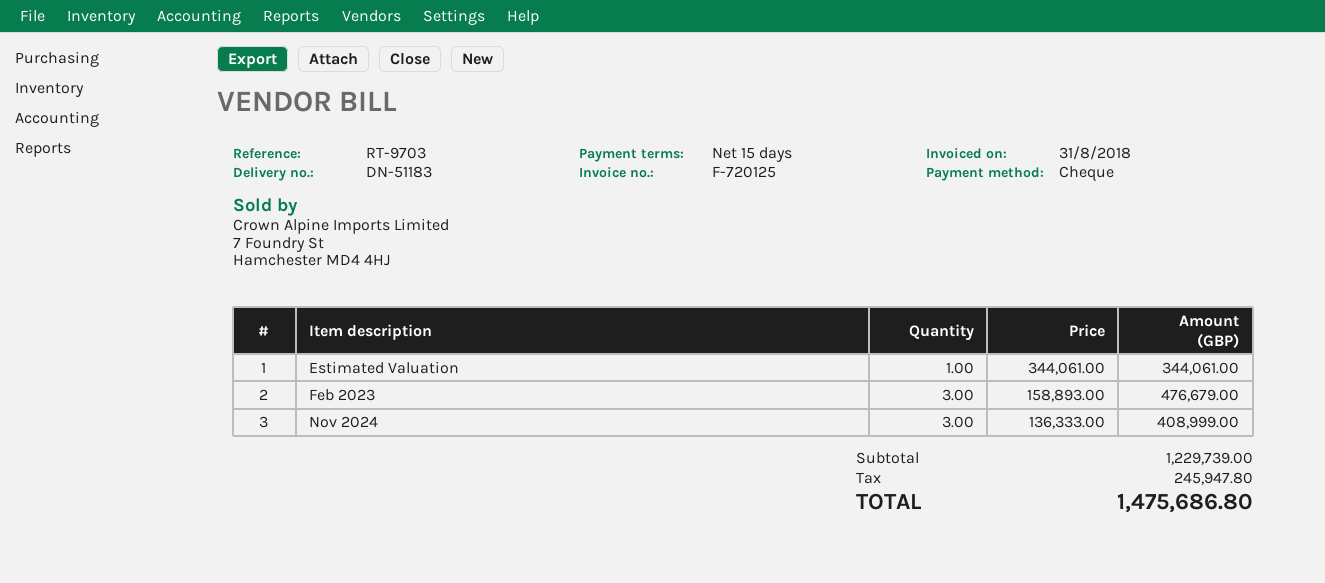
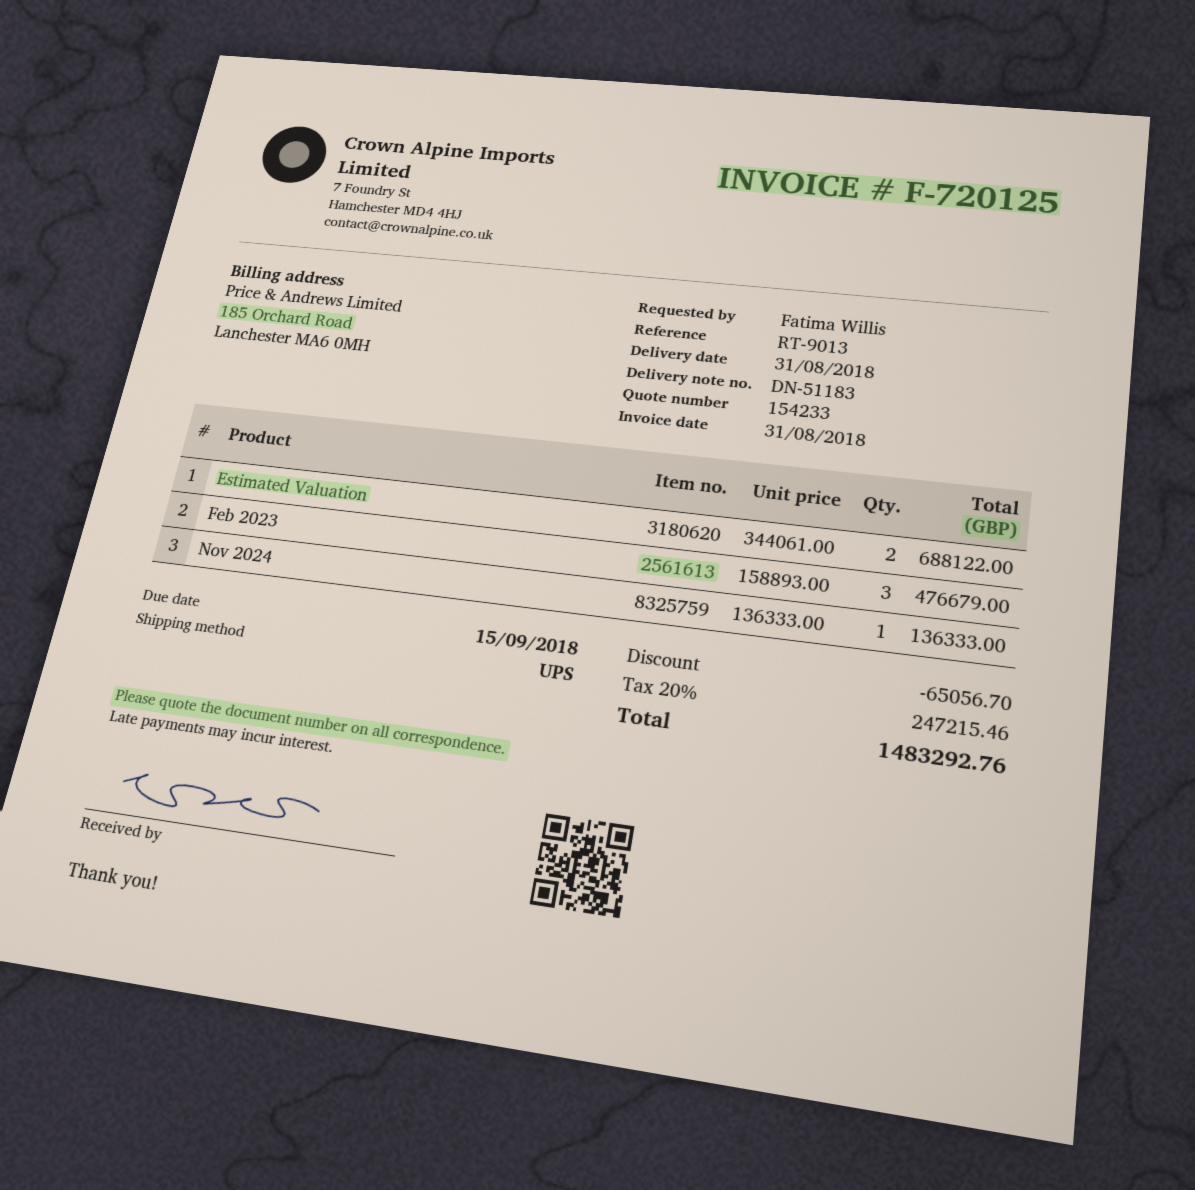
reference: RT-9703 -> RT-9013
Estimated Valuation: 1 x 344061.00 = 344061.00 -> 2 x 344061.00 = 688122.00
Nov 2024: 3 x 136333.00 = 408999.00 -> 1 x 136333.00 = 136333.00
discount: none -> 65056.70
tax: 245947.80 -> 247215.46
total: 1475686.80 -> 1483292.76

